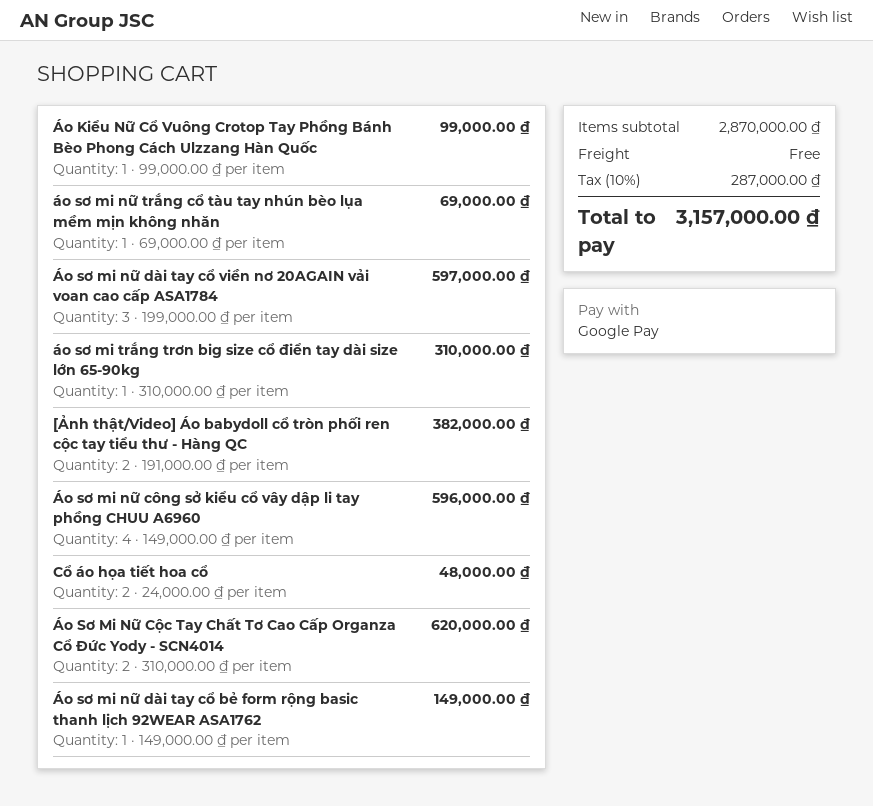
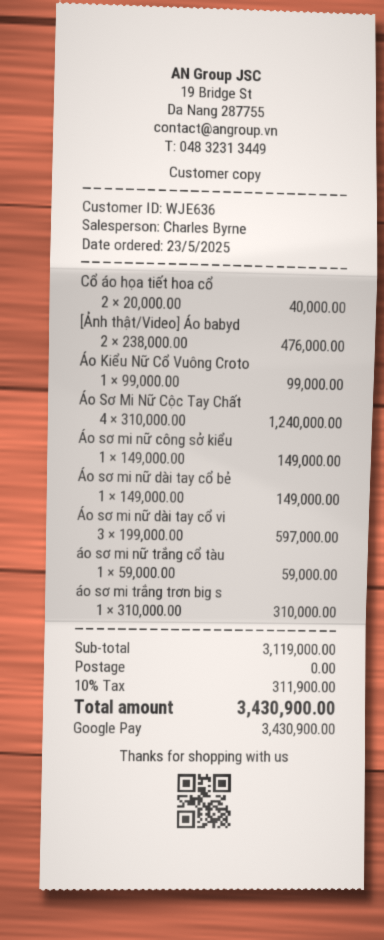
áo sơ mi nữ trắng cổ tàu tay nhún bèo lụa mềm mịn không nhăn: 1 x 69000.00 = 69000.00 -> 1 x 59000.00 = 59000.00
[Ảnh thật/Video] Áo babydoll cổ tròn phối ren cộc tay tiểu thư - Hàng QC: 2 x 191000.00 = 382000.00 -> 2 x 238000.00 = 476000.00
Áo sơ mi nữ công sở kiểu cổ vây dập li tay phồng CHUU A6960: 4 x 149000.00 = 596000.00 -> 1 x 149000.00 = 149000.00
Cổ áo họa tiết hoa cổ: 2 x 24000.00 = 48000.00 -> 2 x 20000.00 = 40000.00
Áo Sơ Mi Nữ Cộc Tay Chất Tơ Cao Cấp Organza Cổ Đức Yody - SCN4014: 2 x 310000.00 = 620000.00 -> 4 x 310000.00 = 1240000.00
subtotal: 2870000.00 -> 3119000.00
tax: 10% = 287000.00 -> 10% = 311900.00
total: 3157000.00 -> 3430900.00

